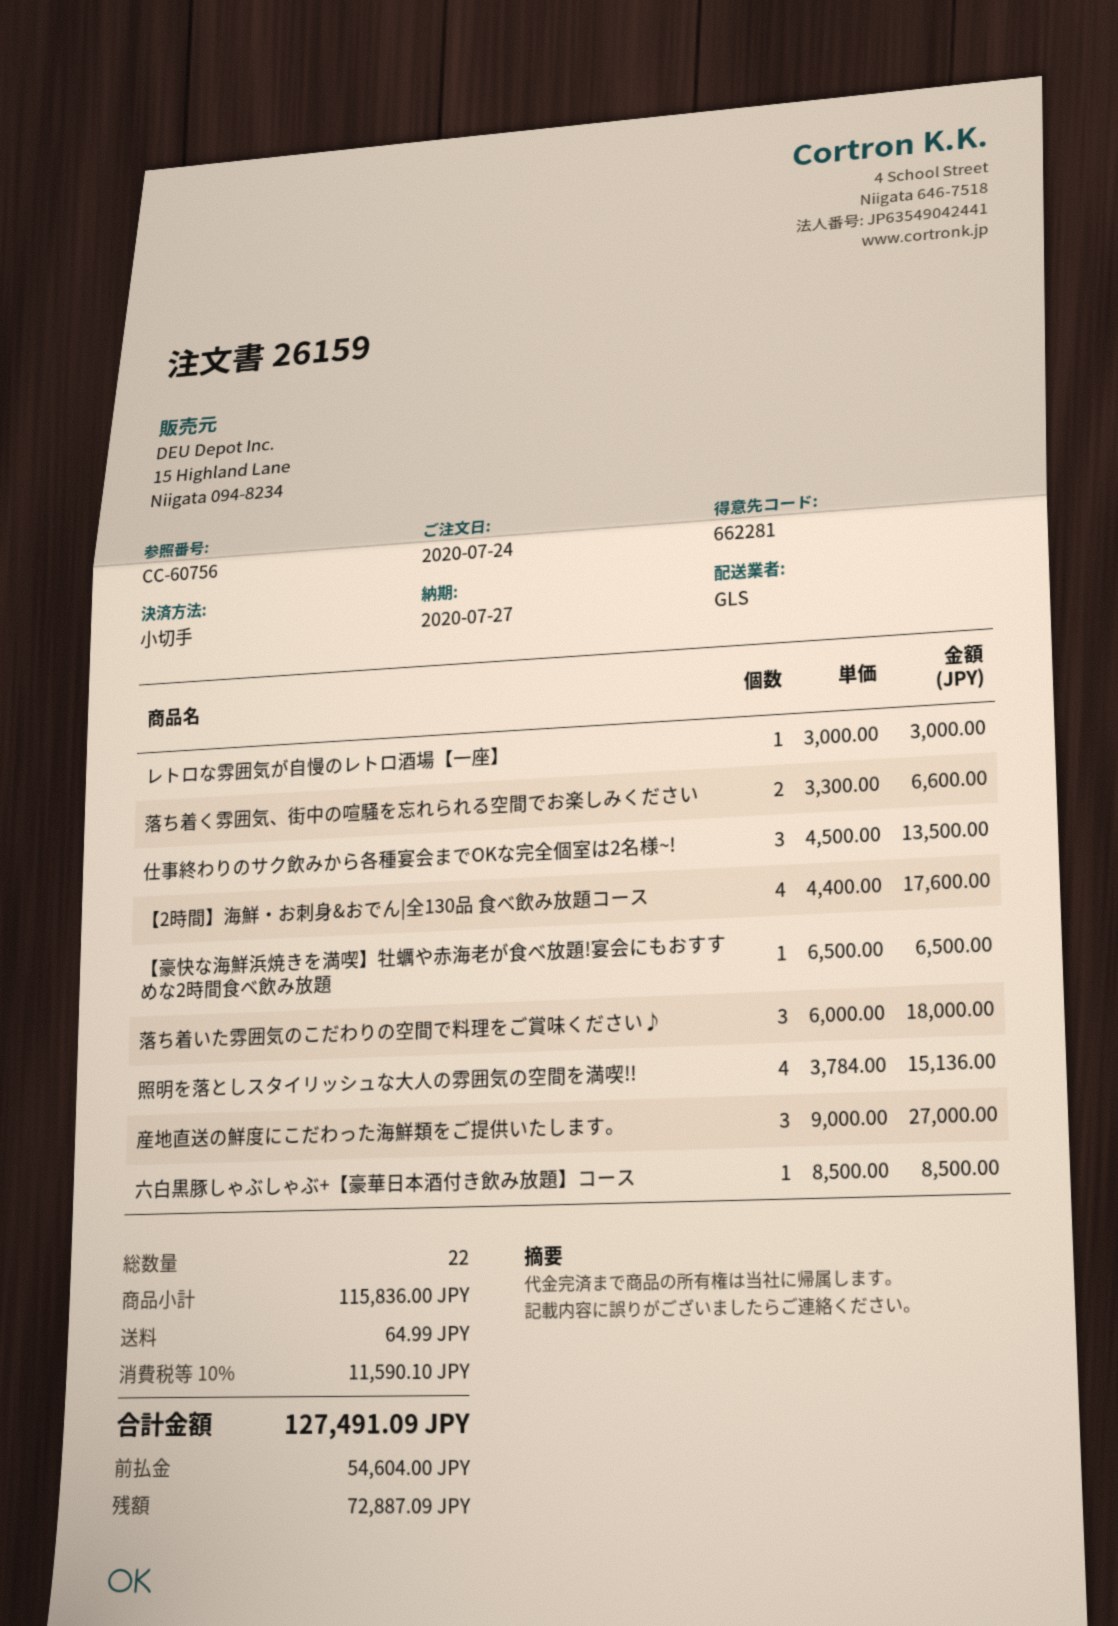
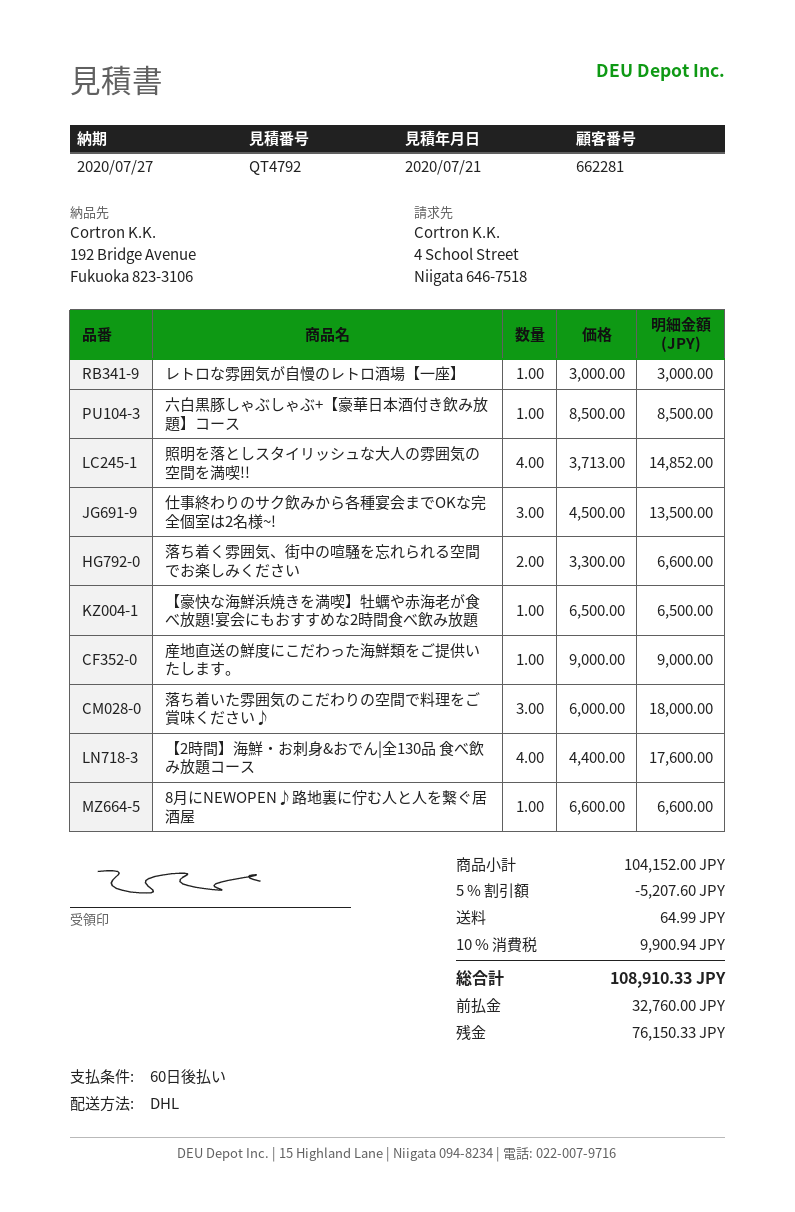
shipping method: GLS -> DHL
照明を落としスタイリッシュな大人の雰囲気の空間を満喫!!: 4 x 3784.00 = 15136.00 -> 4 x 3713.00 = 14852.00
産地直送の鮮度にこだわった海鮮類をご提供いたします。: 3 x 9000.00 = 27000.00 -> 1 x 9000.00 = 9000.00
8月にNEWOPEN♪路地裏に佇む人と人を繋ぐ居酒屋: none -> 1 x 6600.00 = 6600.00
subtotal: 115836.00 -> 104152.00
discount: none -> 5% = 5207.60
tax: 10% = 11590.10 -> 10% = 9900.94
total: 127491.09 -> 108910.33
deposit: 54604.00 -> 32760.00
balance: 72887.09 -> 76150.33

